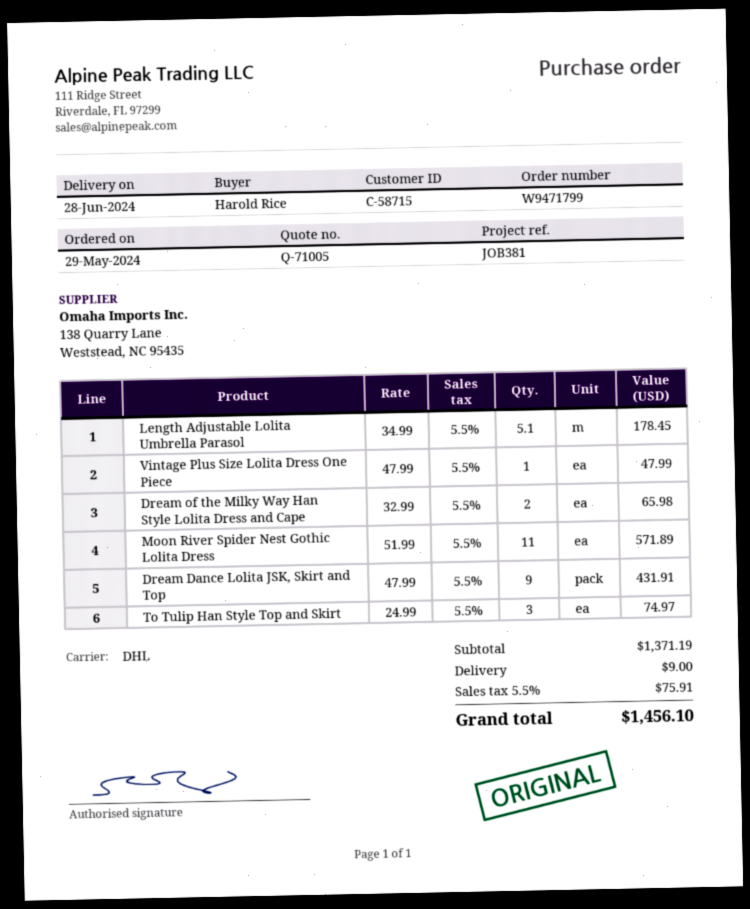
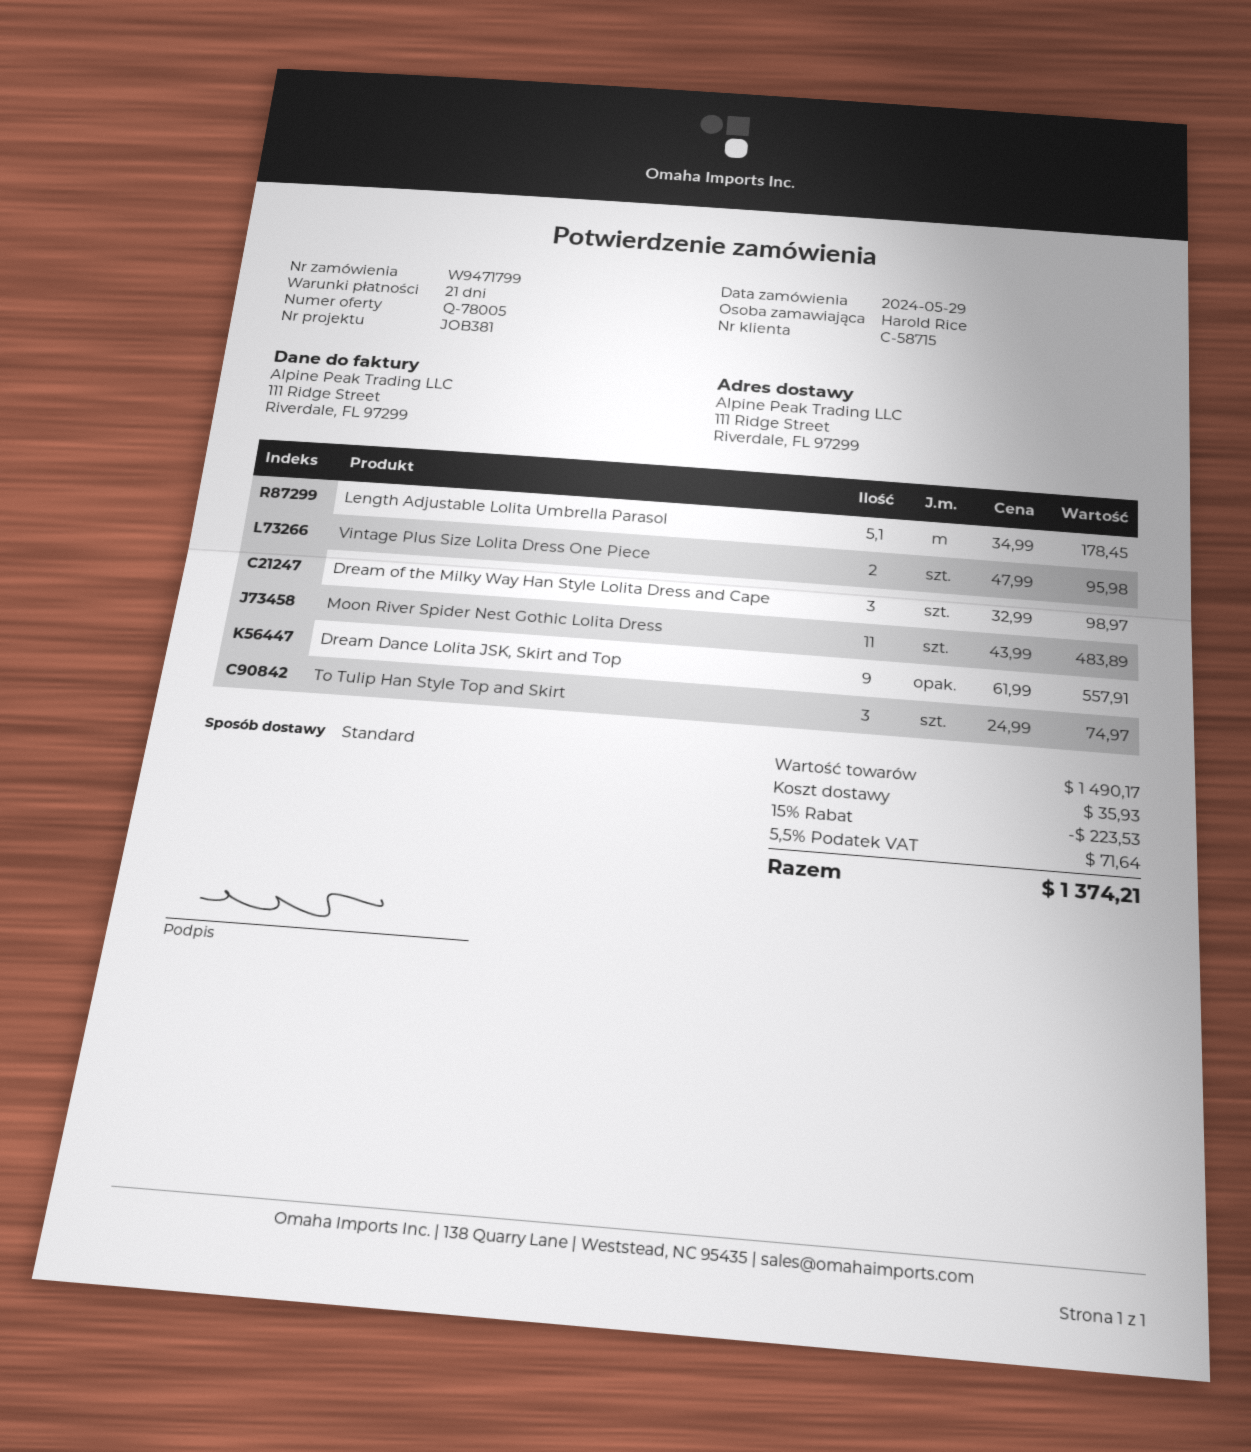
quote number: Q-71005 -> Q-78005
shipping method: DHL -> standard
Vintage Plus Size Lolita Dress One Piece: 1 x 47.99 = 47.99 -> 2 x 47.99 = 95.98
Dream of the Milky Way Han Style Lolita Dress and Cape: 2 x 32.99 = 65.98 -> 3 x 32.99 = 98.97
Moon River Spider Nest Gothic Lolita Dress: 11 x 51.99 = 571.89 -> 11 x 43.99 = 483.89
Dream Dance Lolita JSK, Skirt and Top: 9 x 47.99 = 431.91 -> 9 x 61.99 = 557.91
subtotal: 1371.19 -> 1490.17
discount: none -> 15% = 223.53
shipping: 9.00 -> 35.93
tax: 5.5% = 75.91 -> 5.5% = 71.64
total: 1456.10 -> 1374.21

